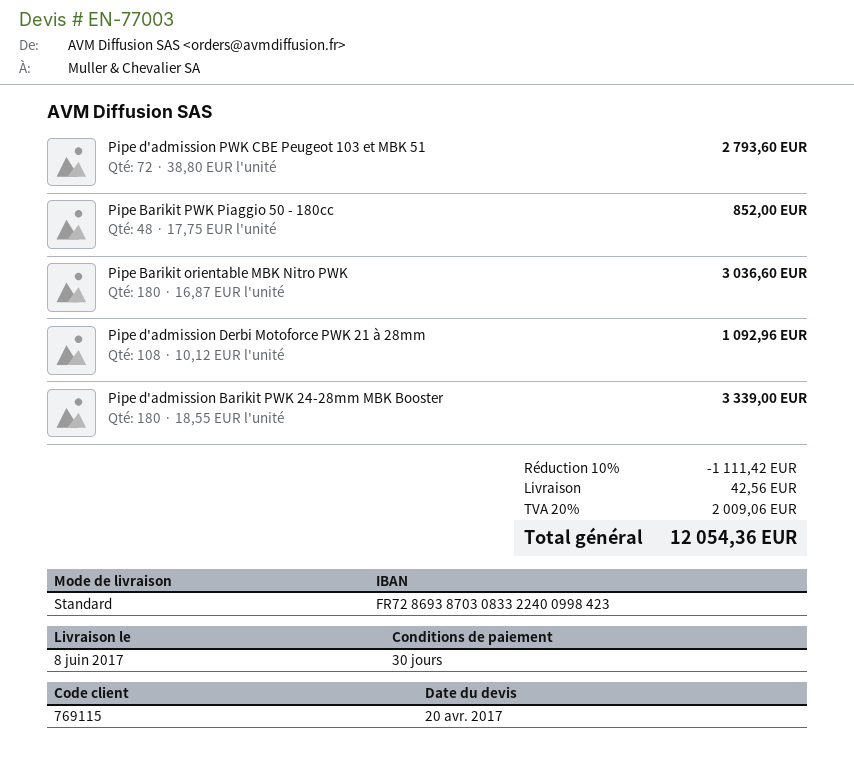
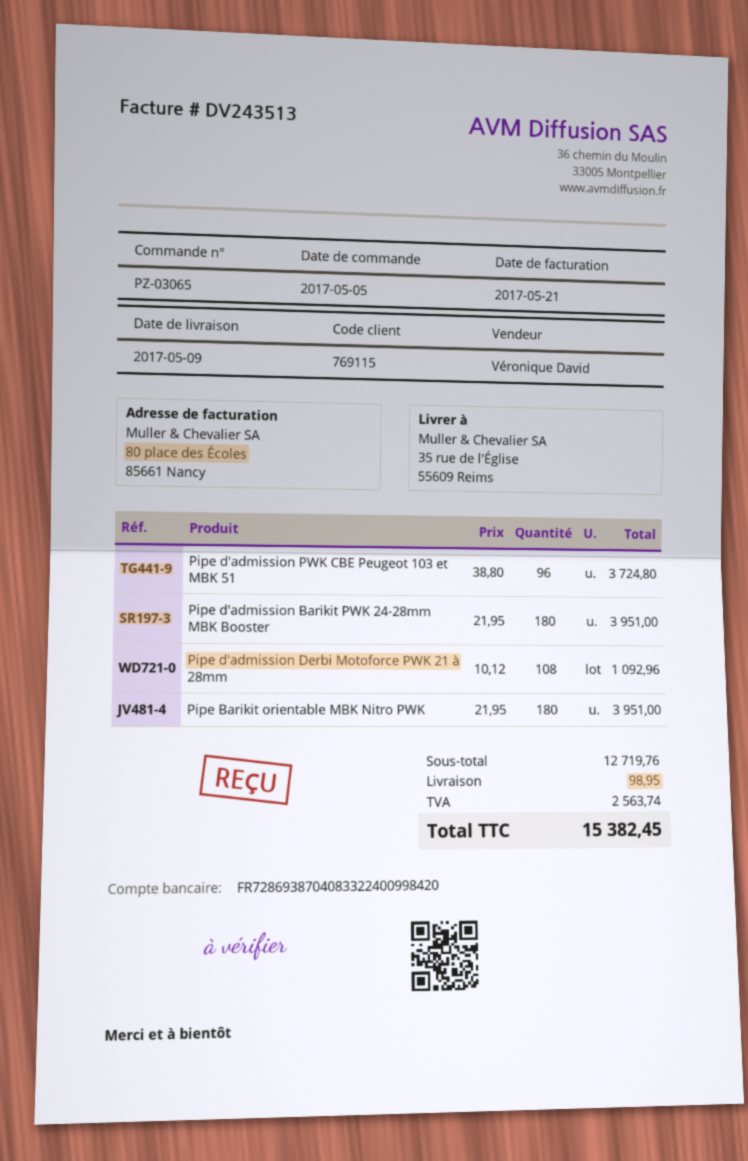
delivery date: 2017-06-08 -> 2017-05-09
bank account: FR7286938703083322400998423 -> FR7286938704083322400998420
Pipe d'admission PWK CBE Peugeot 103 et MBK 51: 72 x 38.80 = 2793.60 -> 96 x 38.80 = 3724.80
Pipe Barikit PWK Piaggio 50 - 180cc: 48 x 17.75 = 852.00 -> none
Pipe Barikit orientable MBK Nitro PWK: 180 x 16.87 = 3036.60 -> 180 x 21.95 = 3951.00
Pipe d'admission Barikit PWK 24-28mm MBK Booster: 180 x 18.55 = 3339.00 -> 180 x 21.95 = 3951.00
discount: 10% = 1111.42 -> none
shipping: 42.56 -> 98.95
tax: 2009.06 -> 2563.74
total: 12054.36 -> 15382.45

